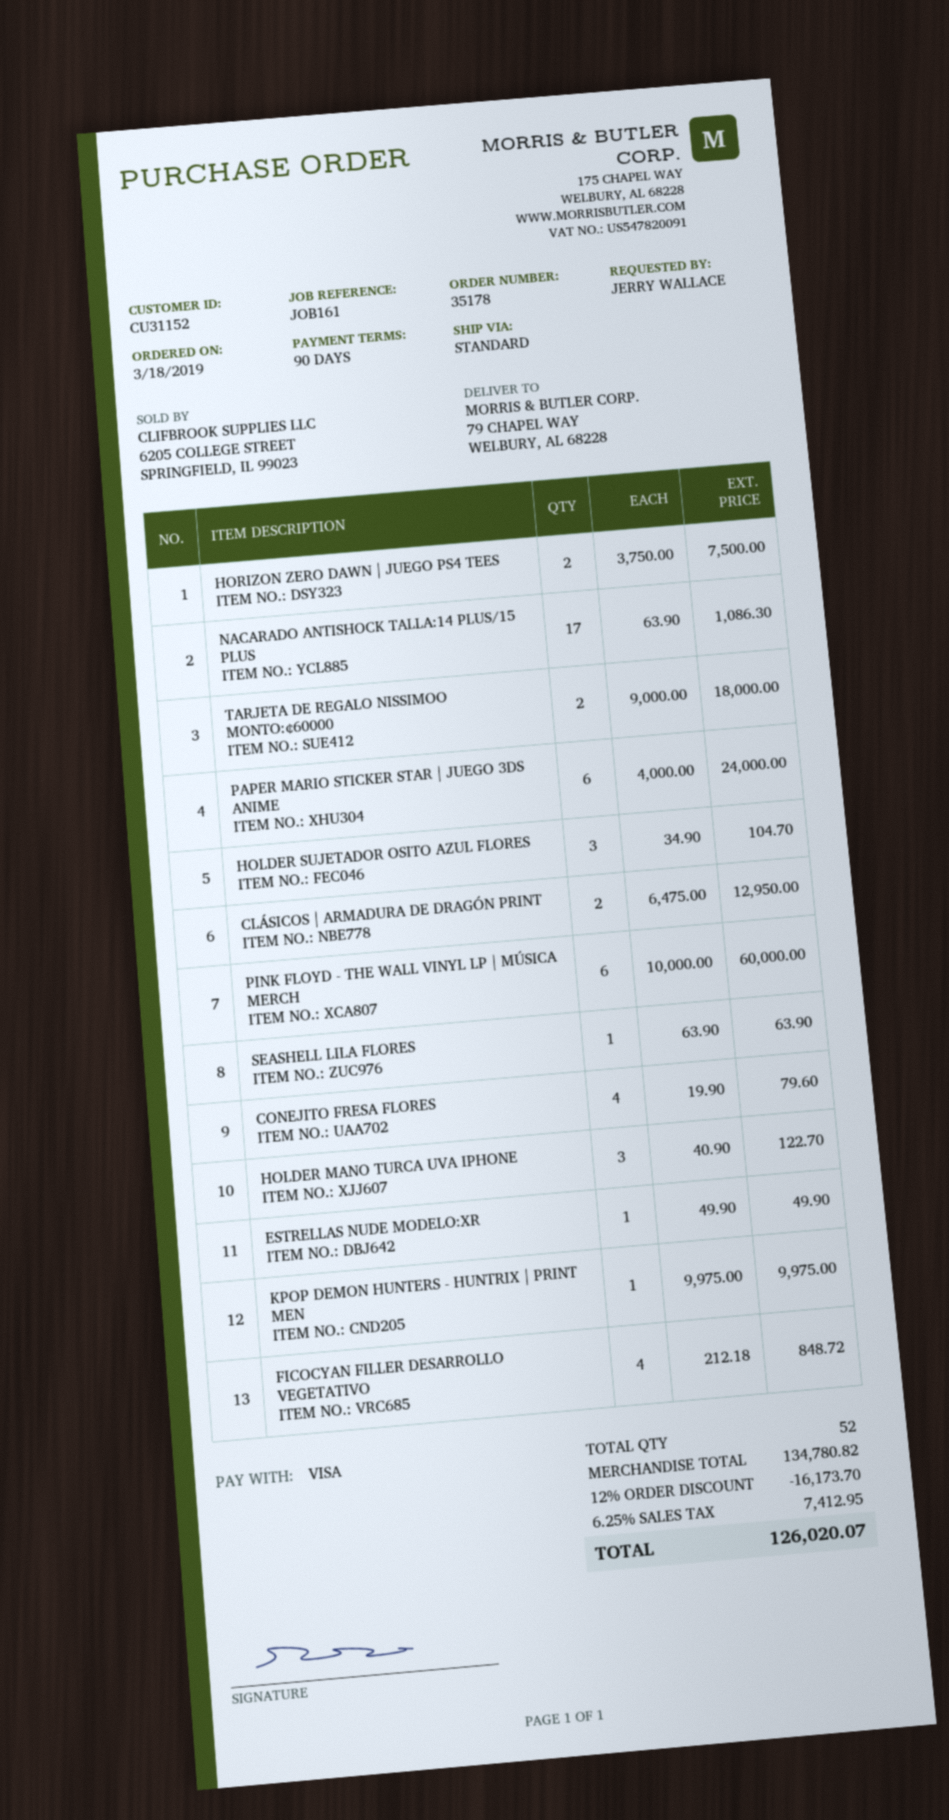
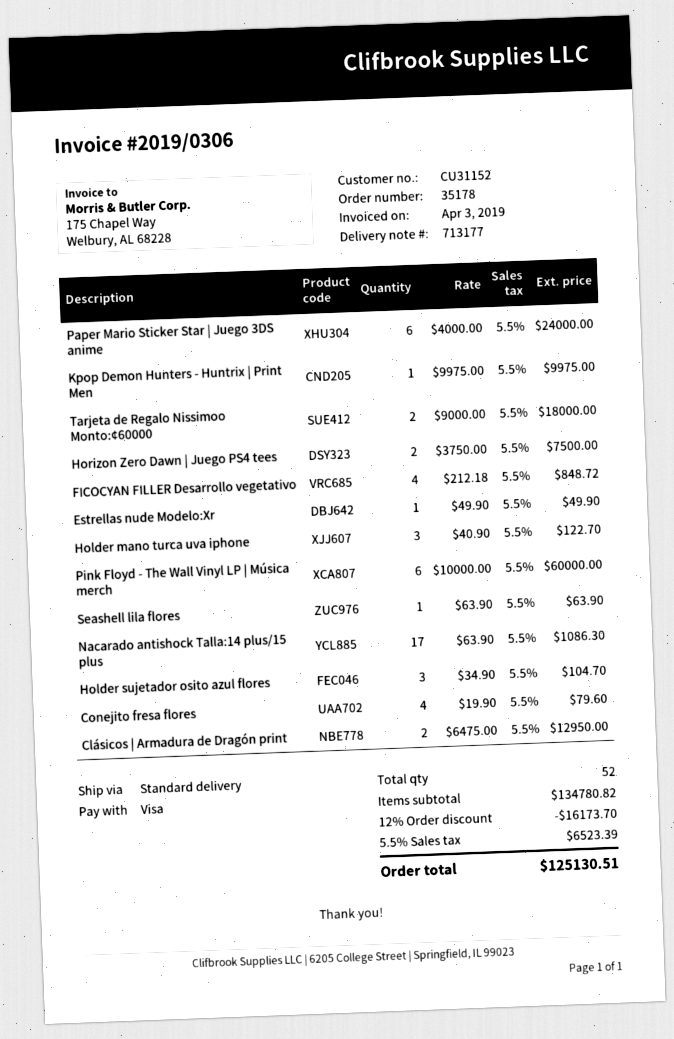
tax: 6.25% = 7412.95 -> 5.5% = 6523.39
total: 126020.07 -> 125130.51

